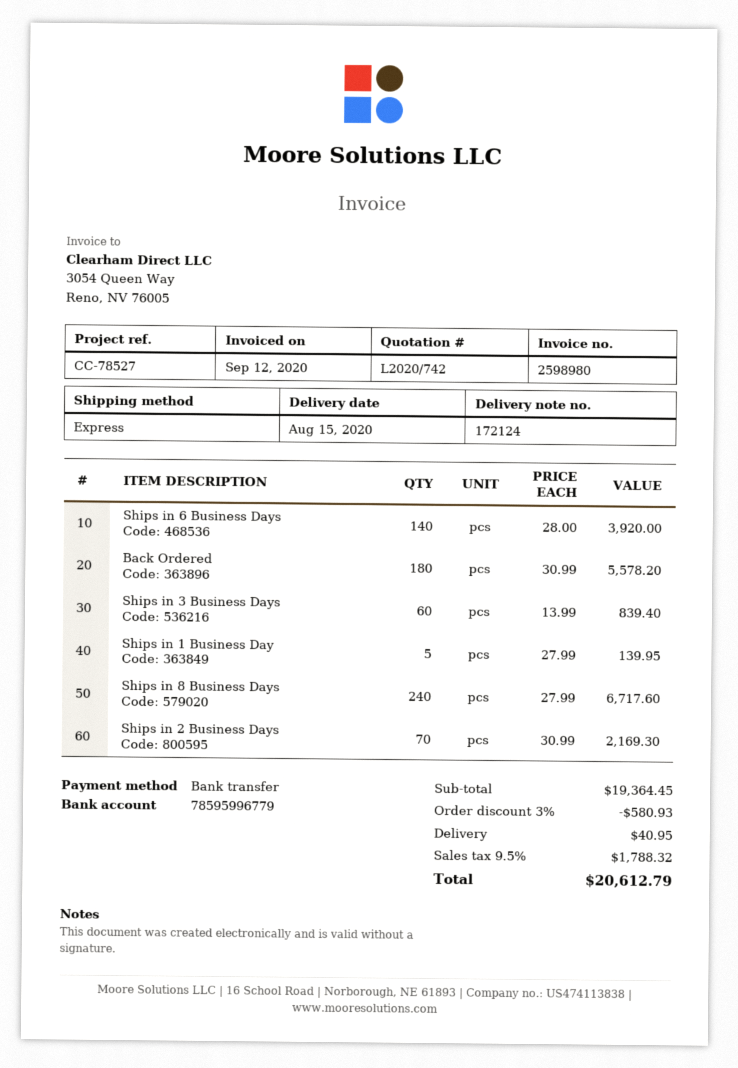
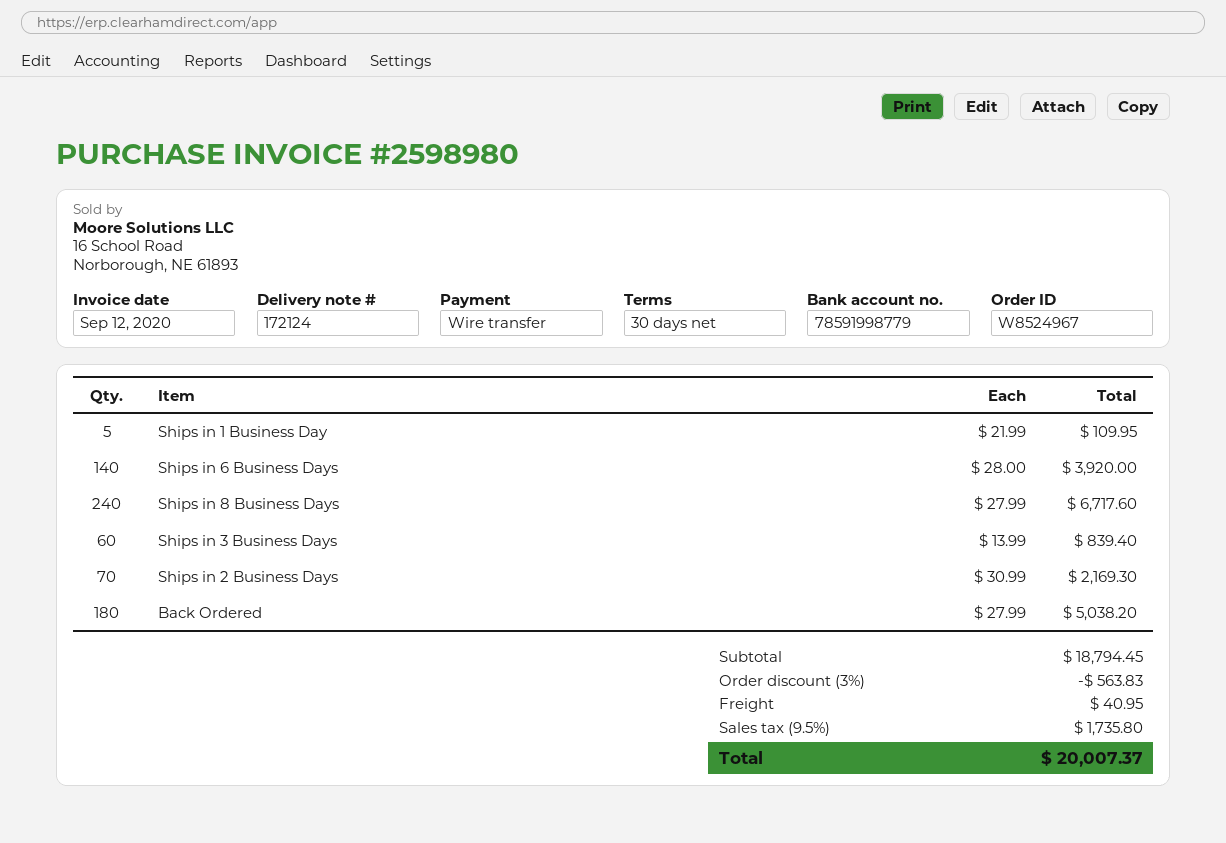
bank account: 78595996779 -> 78591998779
Back Ordered: 180 x 30.99 = 5578.20 -> 180 x 27.99 = 5038.20
Ships in 1 Business Day: 5 x 27.99 = 139.95 -> 5 x 21.99 = 109.95
subtotal: 19364.45 -> 18794.45
discount: 3% = 580.93 -> 3% = 563.83
tax: 9.5% = 1788.32 -> 9.5% = 1735.80
total: 20612.79 -> 20007.37

